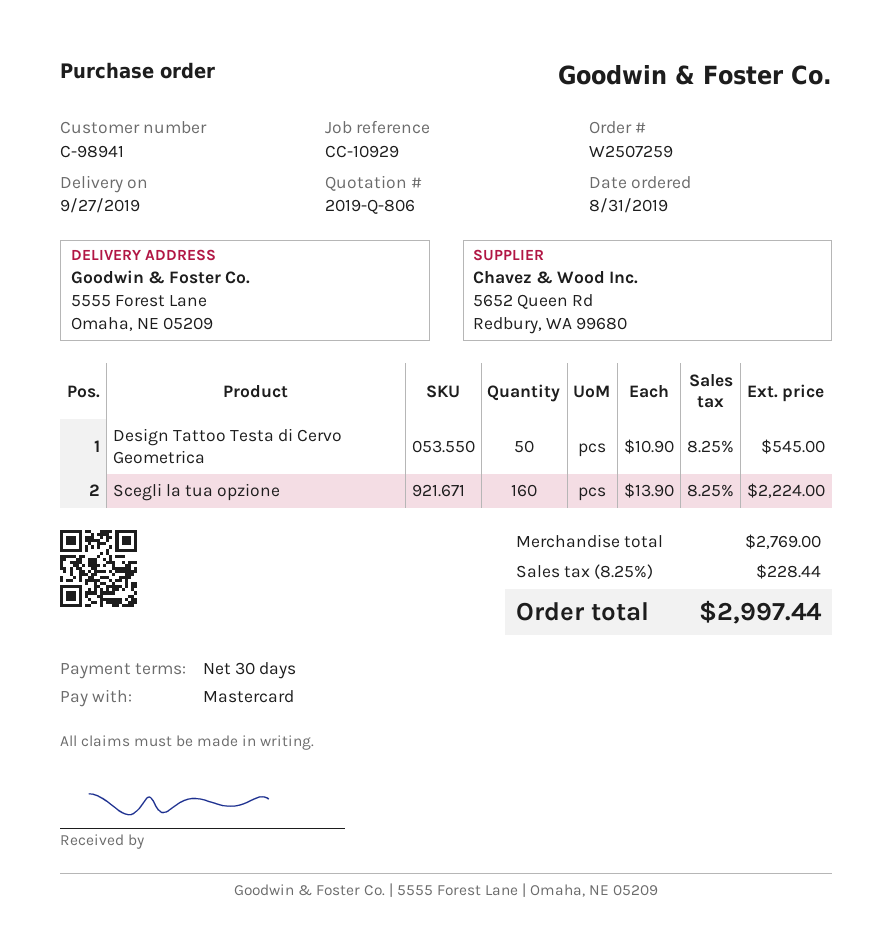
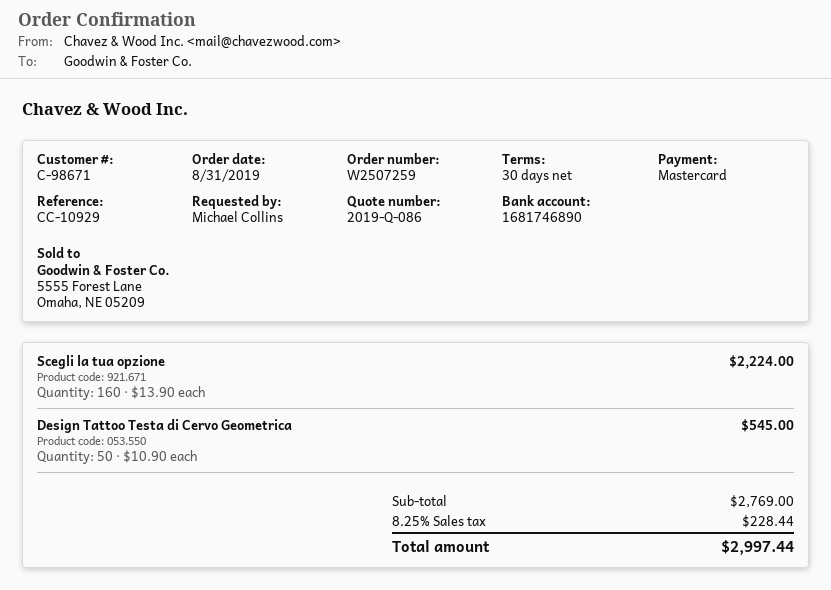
quote number: 2019-Q-806 -> 2019-Q-086
customer number: C-98941 -> C-98671

